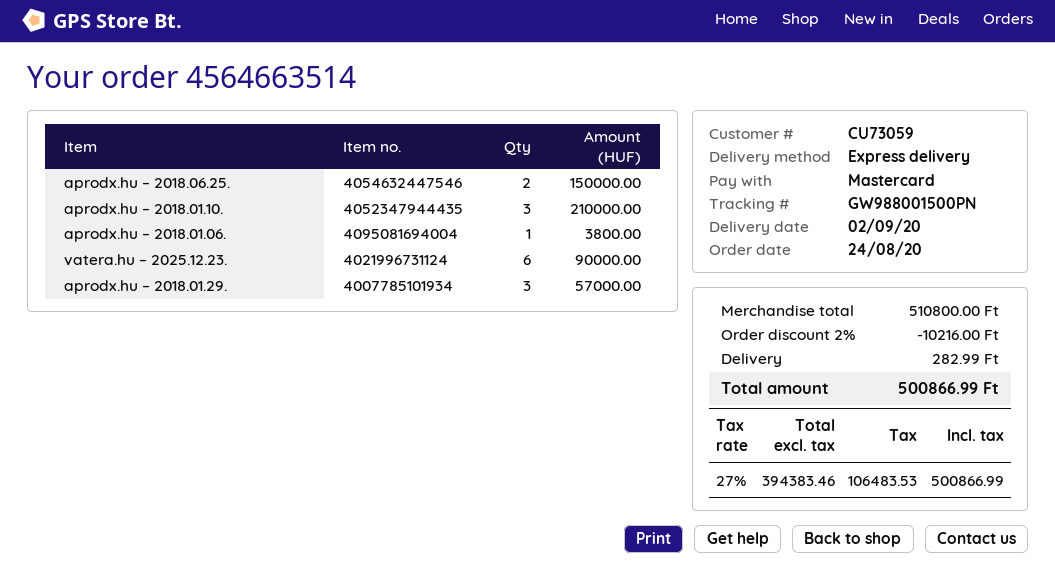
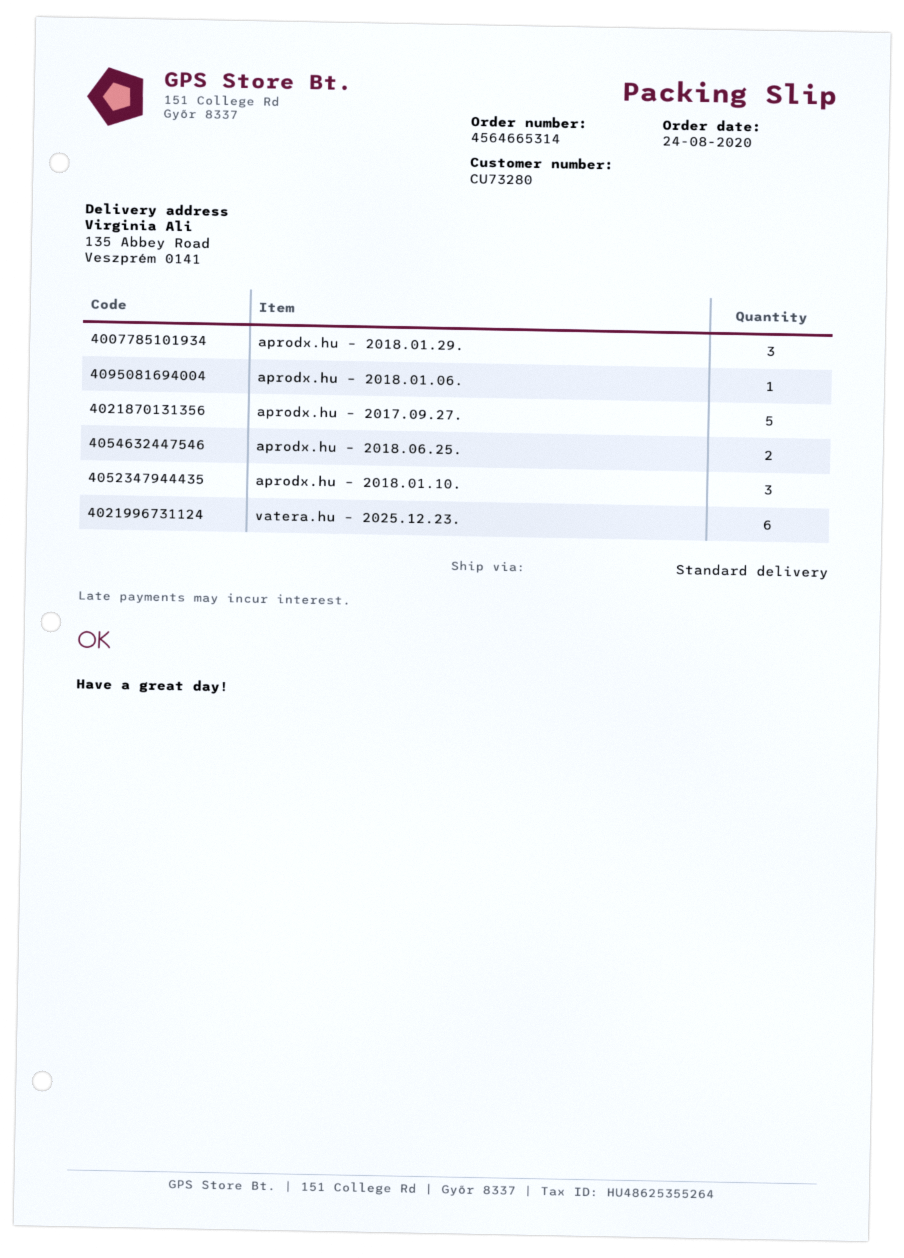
order number: 4564663514 -> 4564665314
customer number: CU73059 -> CU73280
shipping method: express -> standard
aprodx.hu – 2017.09.27.: none -> 5

